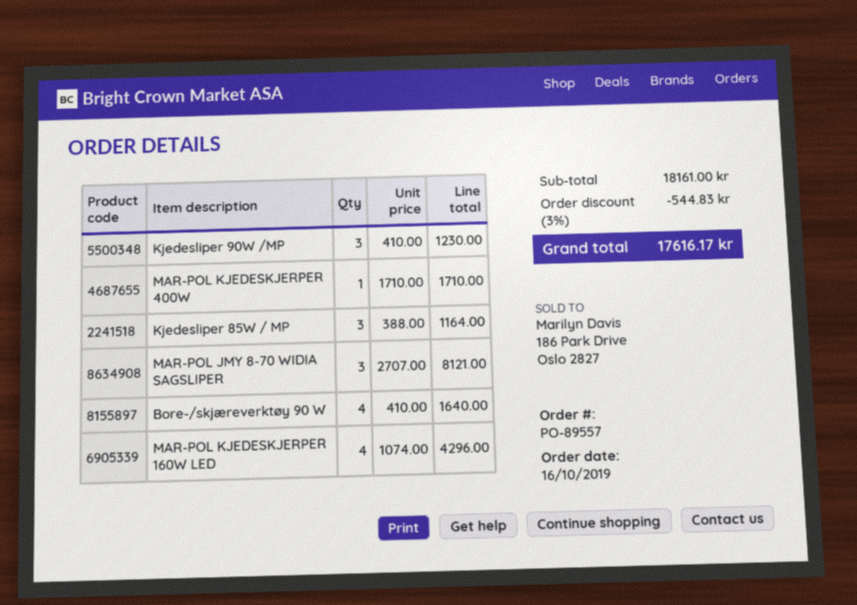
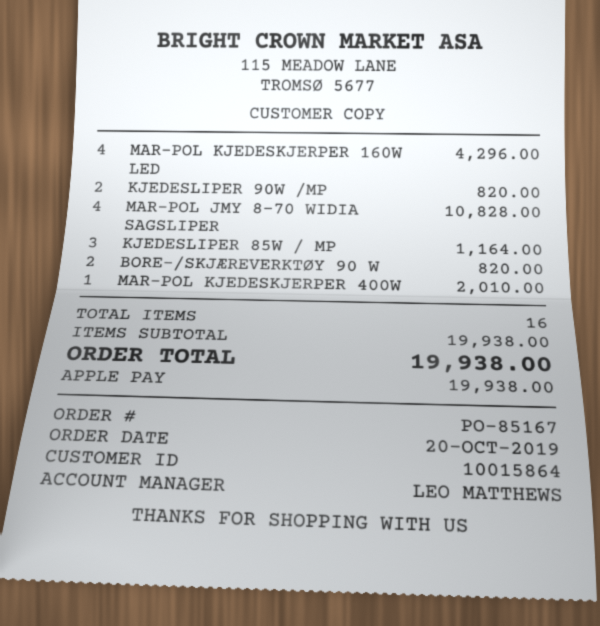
order number: PO-89557 -> PO-85167
order date: 2019-10-16 -> 2019-10-20
Kjedesliper 90W /MP: 3 for 1230.00 -> 2 for 820.00
MAR-POL KJEDESKJERPER 400W: 1 for 1710.00 -> 1 for 2010.00
MAR-POL JMY 8-70 WIDIA SAGSLIPER: 3 for 8121.00 -> 4 for 10828.00
Bore-/skjæreverktøy 90 W: 4 for 1640.00 -> 2 for 820.00
subtotal: 18161.00 -> 19938.00
discount: 3% = 544.83 -> none
total: 17616.17 -> 19938.00

